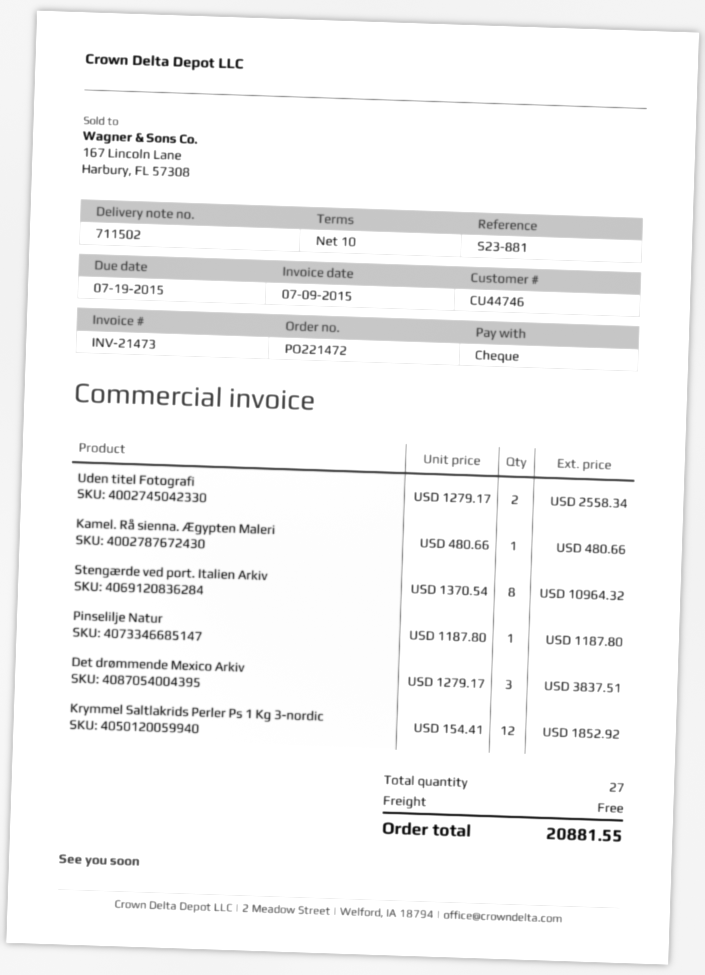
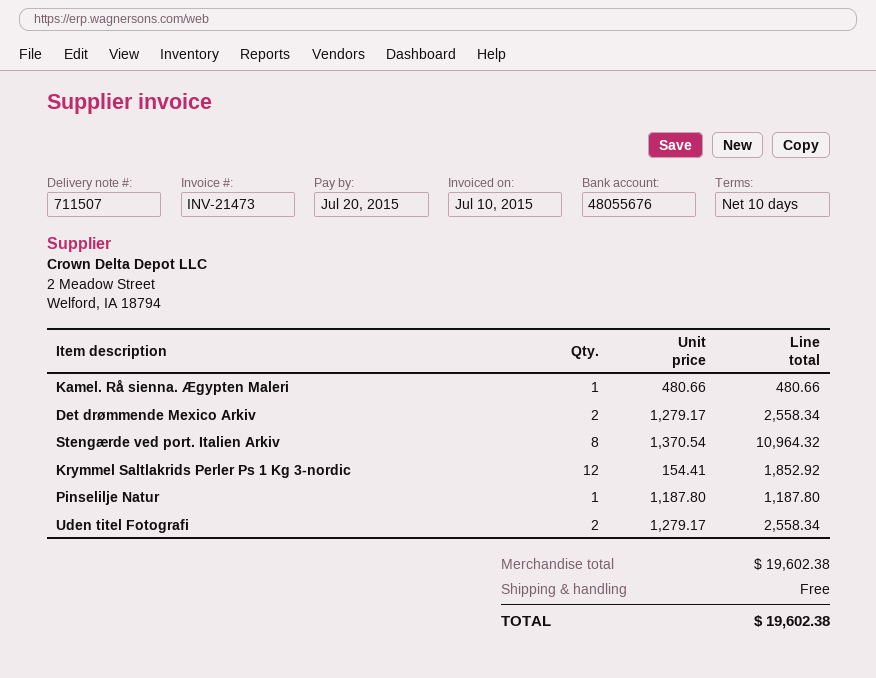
delivery note number: 711502 -> 711507
invoice date: 2015-07-09 -> 2015-07-10
due date: 2015-07-19 -> 2015-07-20
Det drømmende Mexico Arkiv: 3 x 1279.17 = 3837.51 -> 2 x 1279.17 = 2558.34
total: 20881.55 -> 19602.38

